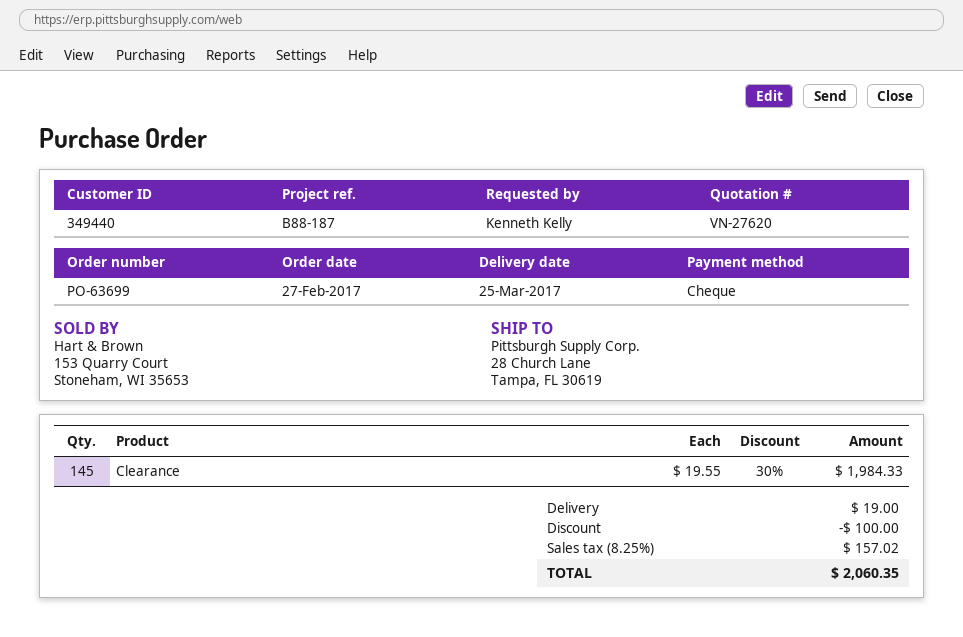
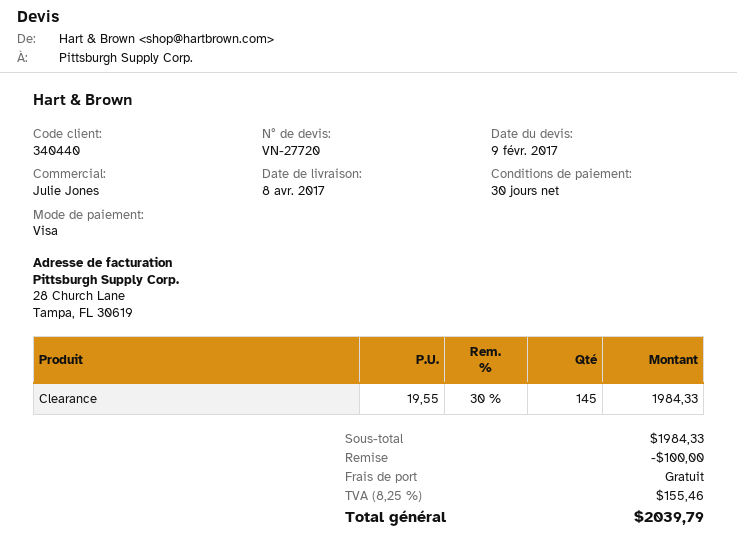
quote number: VN-27620 -> VN-27720
delivery date: 2017-03-25 -> 2017-04-08
customer number: 349440 -> 340440
payment method: cheque -> Visa
shipping: 19.00 -> 0.00
tax: 8.25% = 157.02 -> 8.25% = 155.46
total: 2060.35 -> 2039.79

